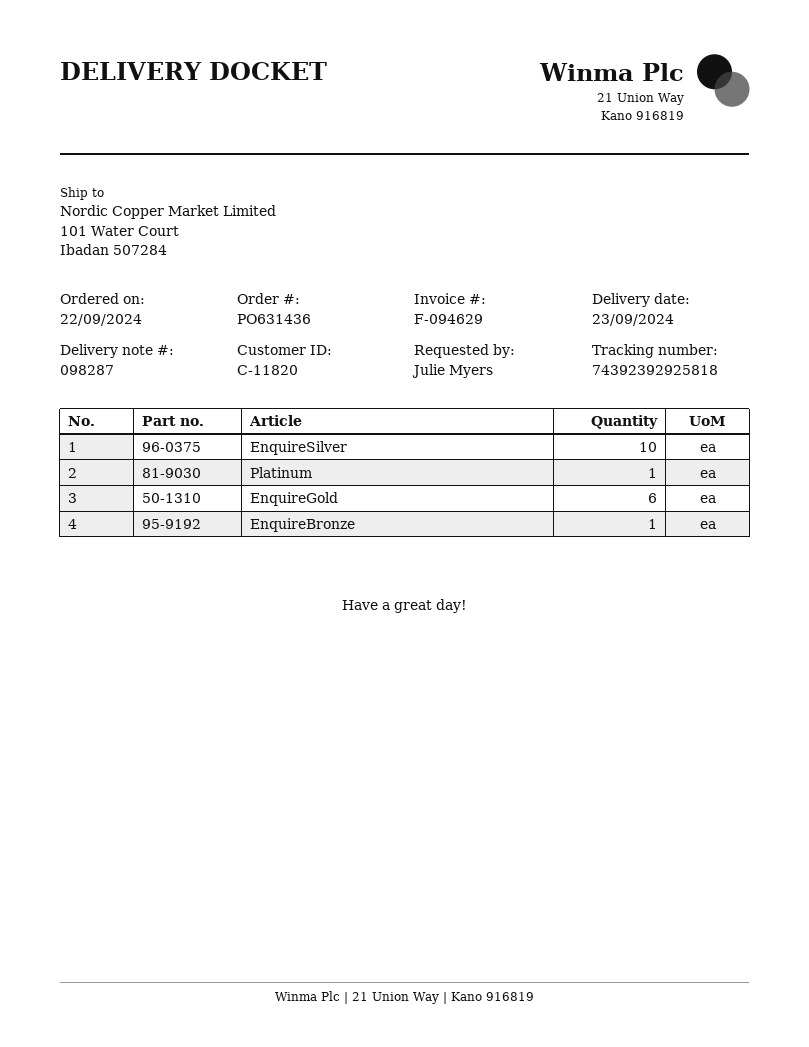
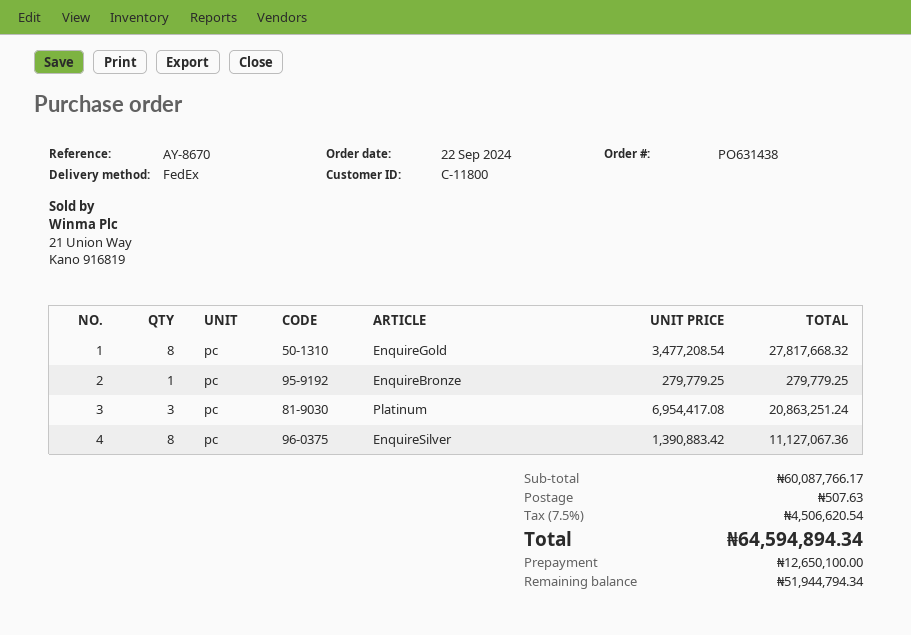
order number: PO631436 -> PO631438
customer number: C-11820 -> C-11800
EnquireSilver: 10 -> 8
Platinum: 1 -> 3
EnquireGold: 6 -> 8

